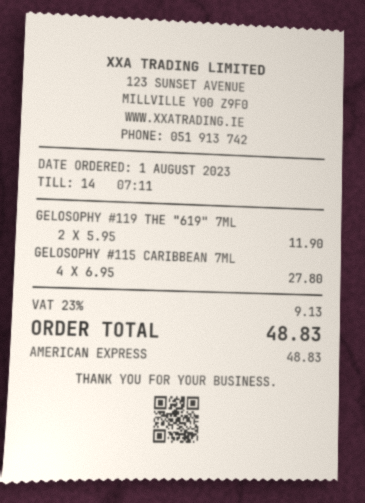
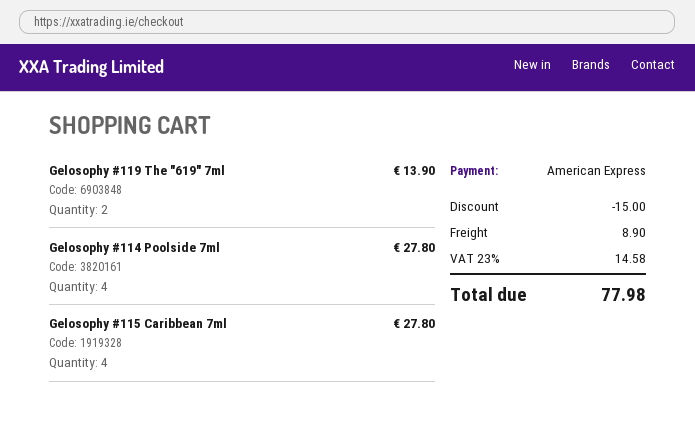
GELOSOPHY #119 THE "619" 7ML: 2 for 11.90 -> 2 for 13.90
Gelosophy #114 Poolside 7ml: none -> 4 for 27.80
discount: none -> 15.00
shipping: none -> 8.90
tax: 23% = 9.13 -> 23% = 14.58
total: 48.83 -> 77.98

